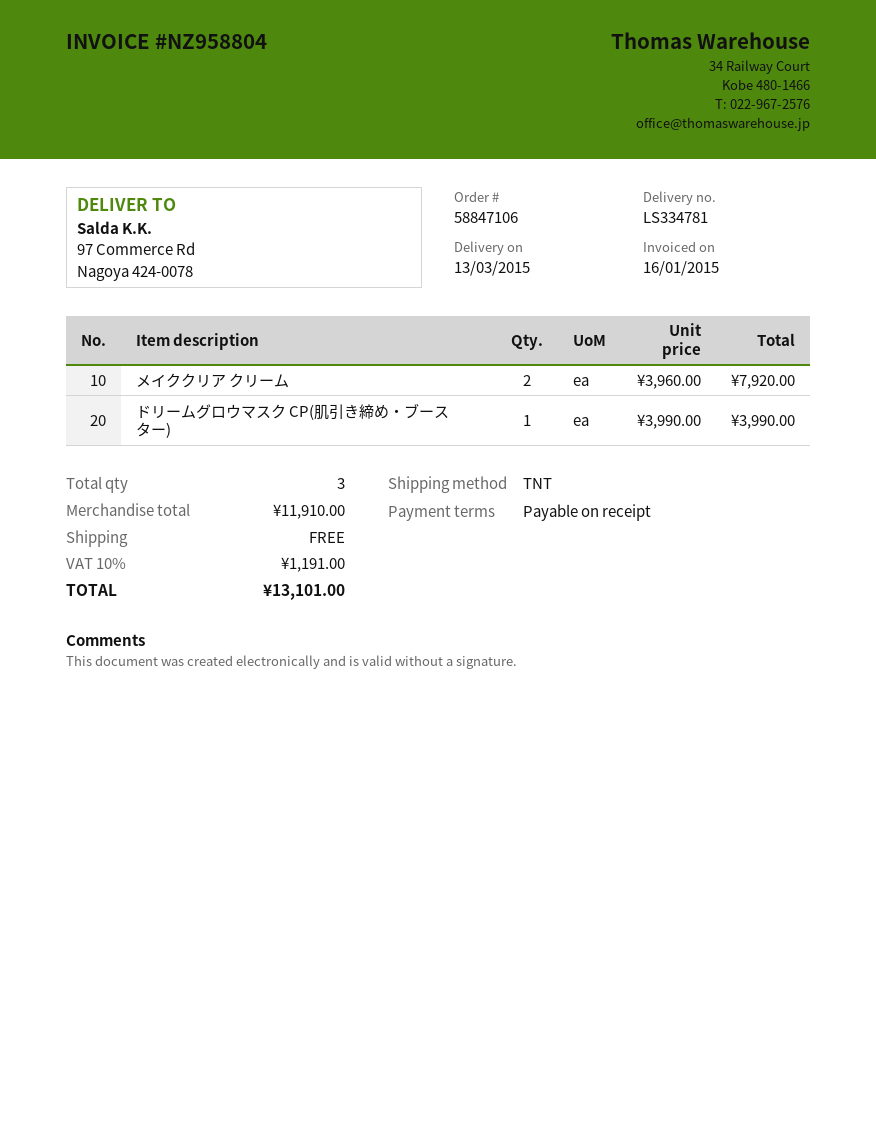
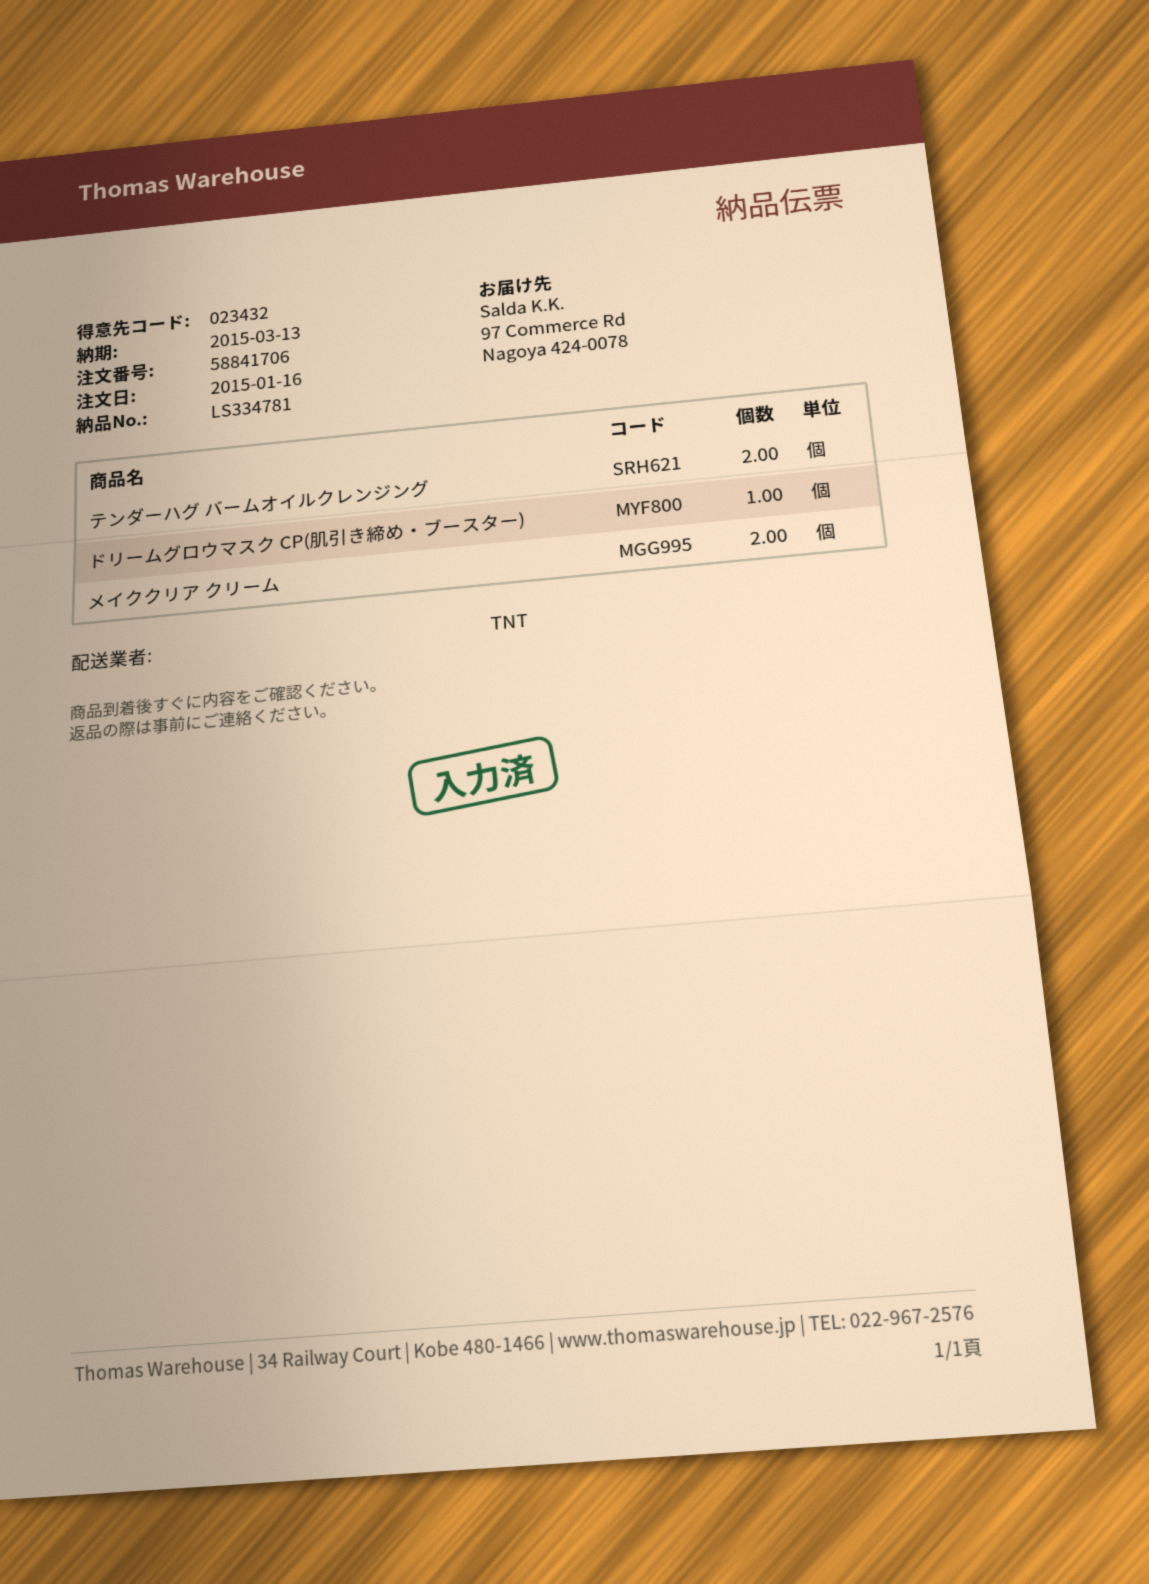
order number: 58847106 -> 58841706
テンダーハグ バームオイルクレンジング: none -> 2

